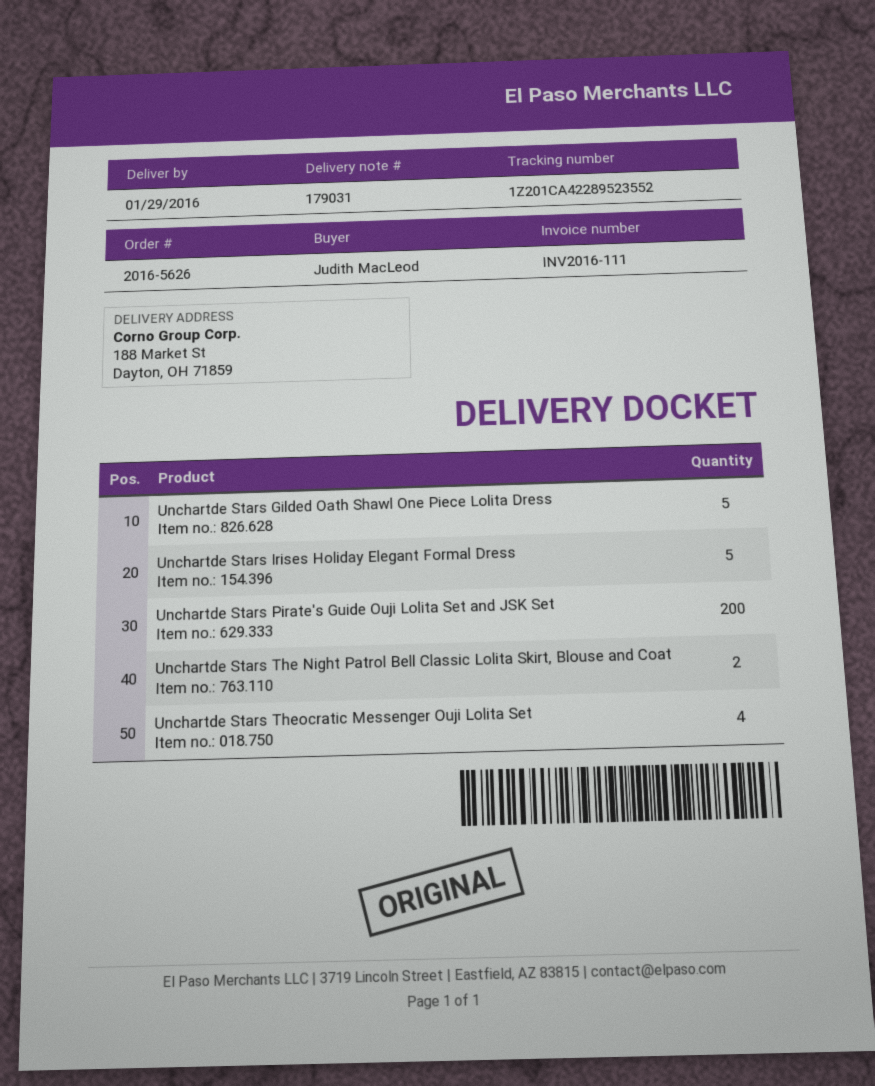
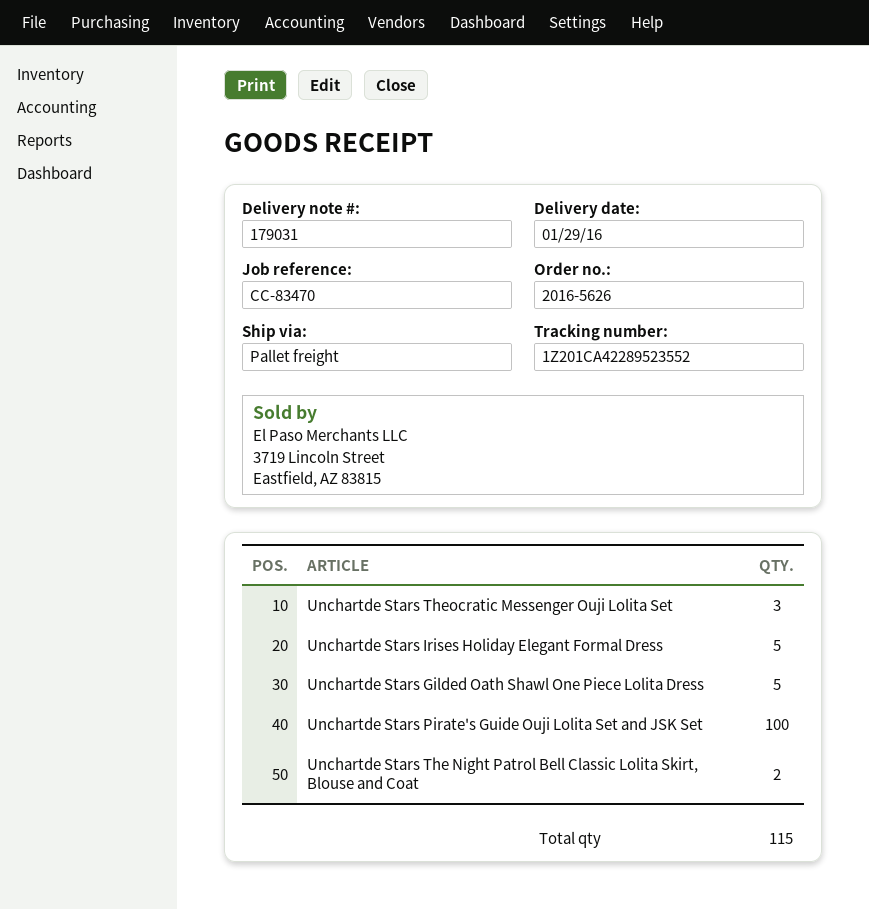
Unchartde Stars Pirate's Guide Ouji Lolita Set and JSK Set: 200 -> 100
Unchartde Stars Theocratic Messenger Ouji Lolita Set: 4 -> 3

